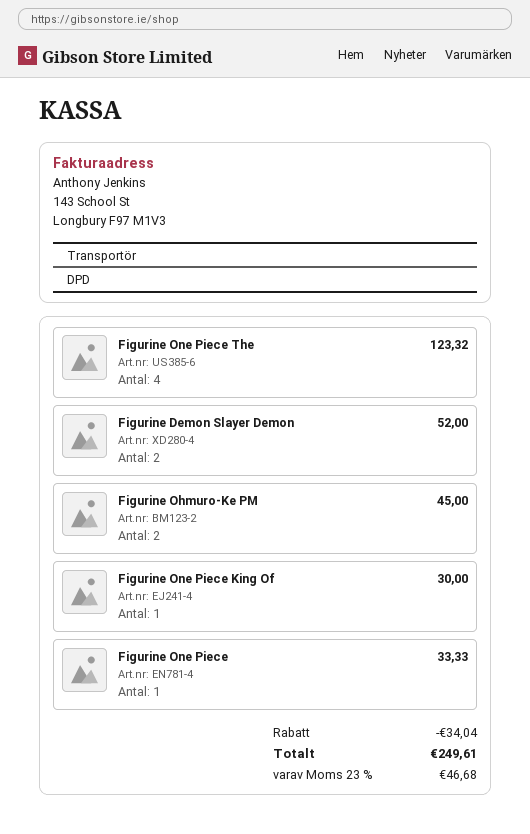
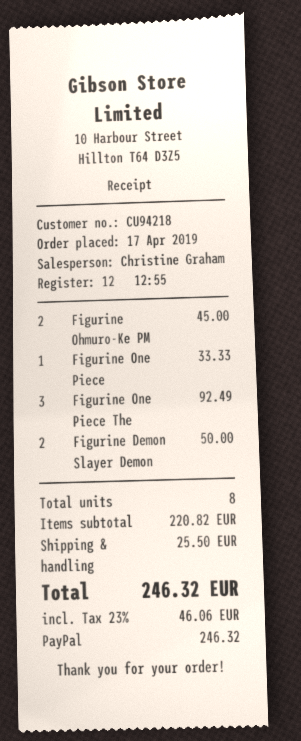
Figurine One Piece The: 4 for 123.32 -> 3 for 92.49
Figurine Demon Slayer Demon: 2 for 52.00 -> 2 for 50.00
Figurine One Piece King Of: 1 for 30.00 -> none
discount: 34.04 -> none
shipping: none -> 25.50
tax: 23% = 46.68 -> 23% = 46.06
total: 249.61 -> 246.32

